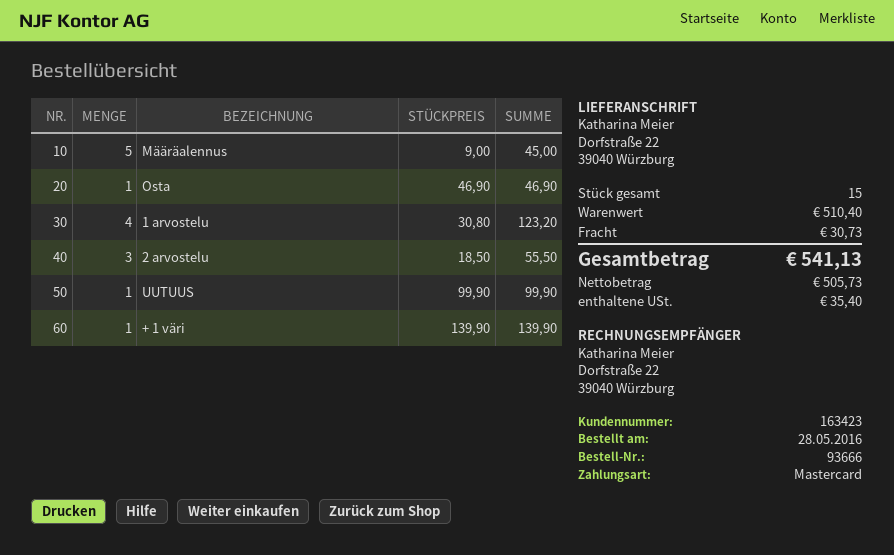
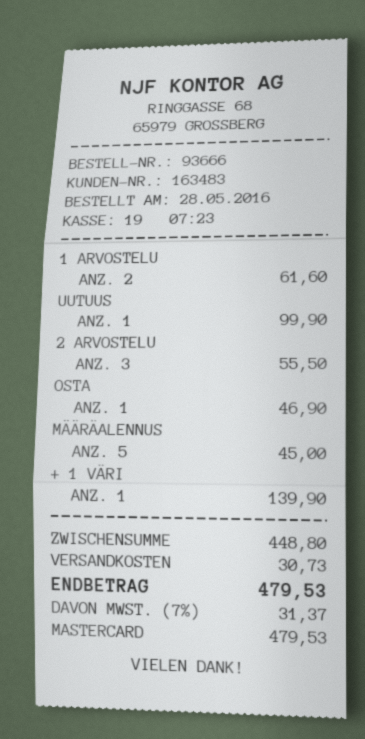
customer number: 163423 -> 163483
1 arvostelu: 4 for 123.20 -> 2 for 61.60
subtotal: 510.40 -> 448.80
tax: 35.40 -> 31.37
total: 541.13 -> 479.53

